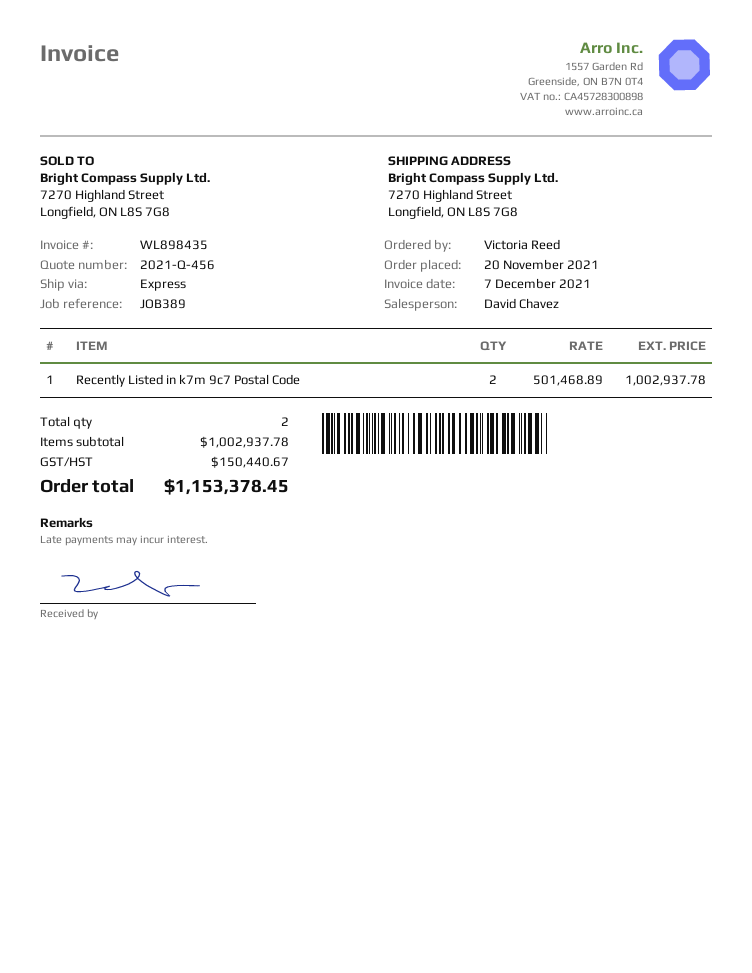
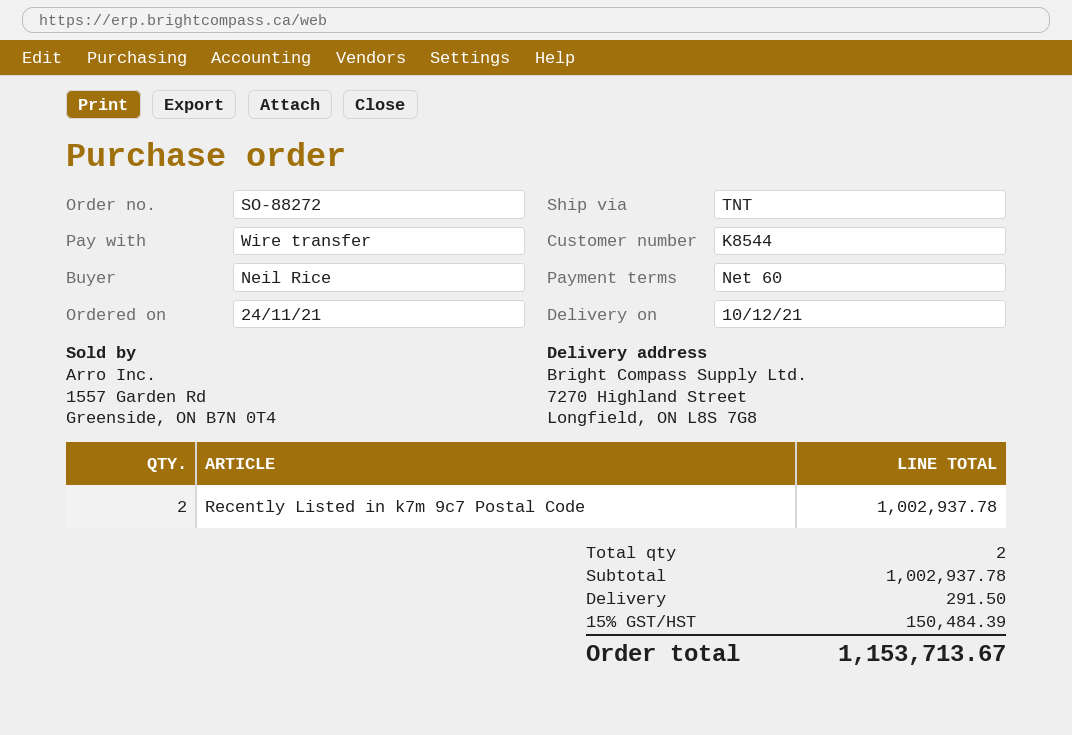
order date: 2021-11-20 -> 2021-11-24
ordered by: Victoria Reed -> Neil Rice
shipping method: express -> TNT
shipping: none -> 291.50
tax: 150440.67 -> 150484.39
total: 1153378.45 -> 1153713.67

